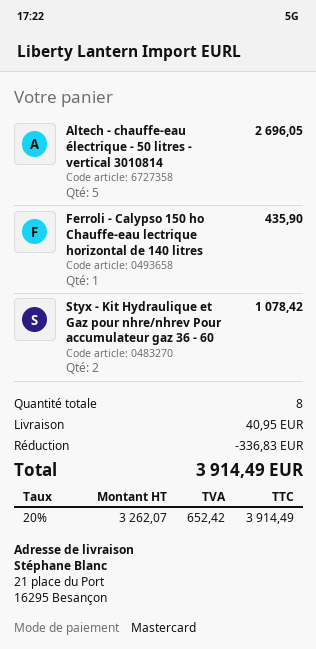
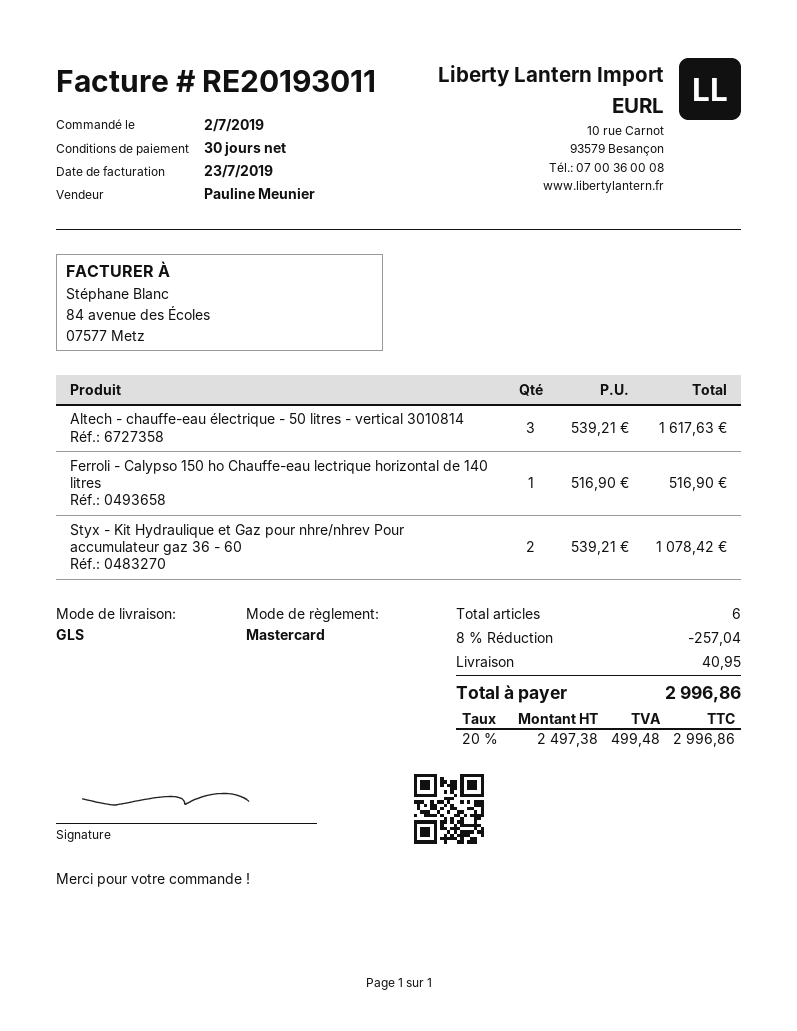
Altech - chauffe-eau électrique - 50 litres - vertical 3010814: 5 for 2696.05 -> 3 for 1617.63
Ferroli - Calypso 150 ho Chauffe-eau lectrique horizontal de 140 litres: 1 for 435.90 -> 1 for 516.90
total quantity: 8 -> 6
discount: 336.83 -> 257.04
net: 3262.07 -> 2497.38
tax: 20% = 652.42 -> 20% = 499.48
total: 3914.49 -> 2996.86

